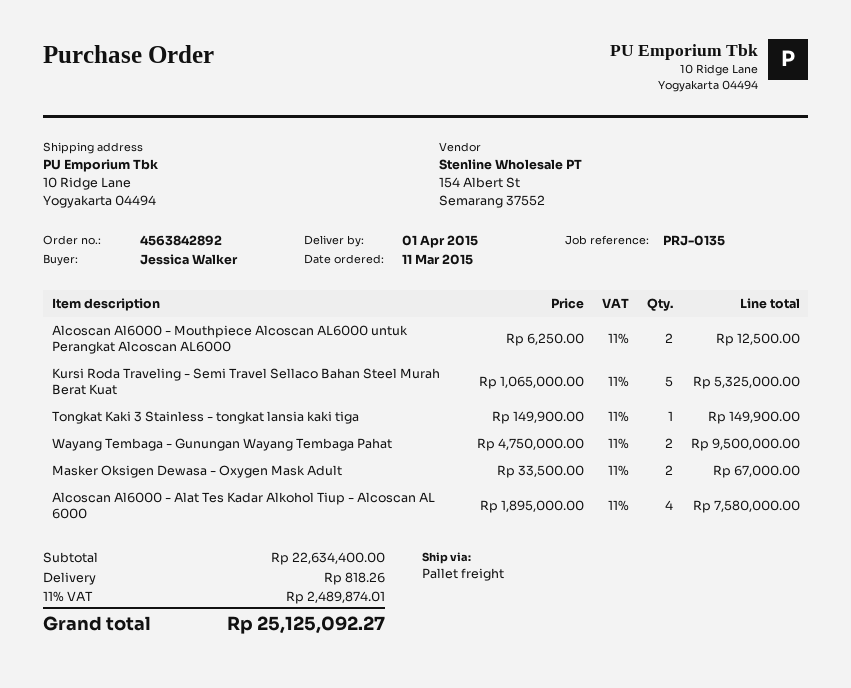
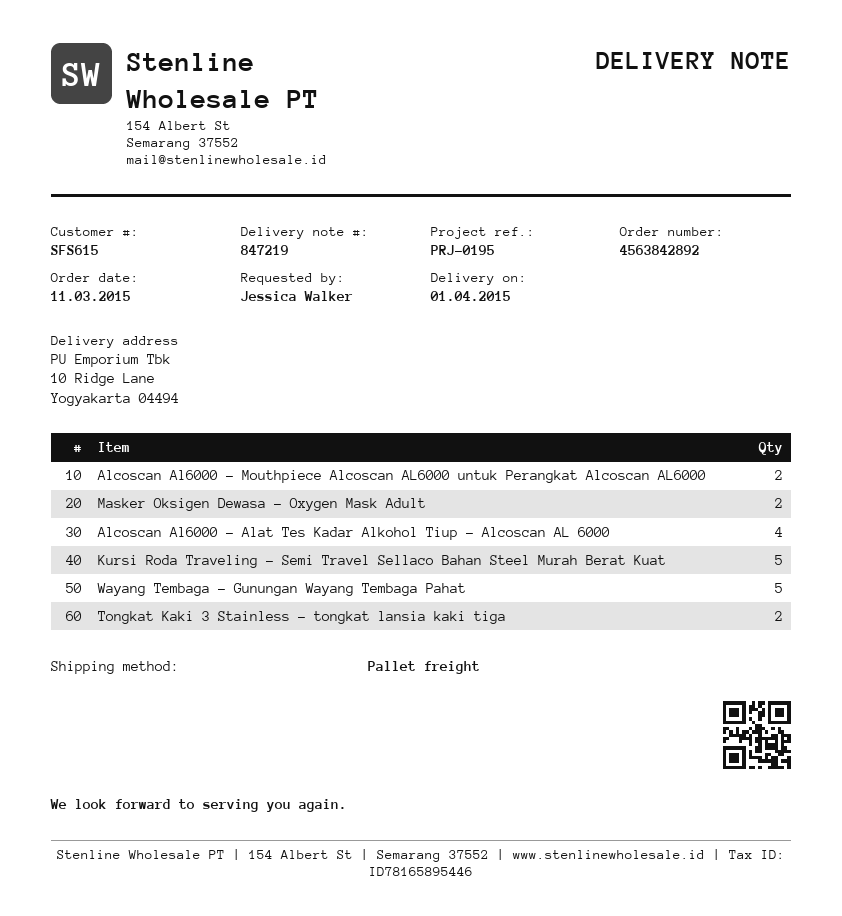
reference: PRJ-0135 -> PRJ-0195
Tongkat Kaki 3 Stainless - tongkat lansia kaki tiga: 1 -> 2
Wayang Tembaga - Gunungan Wayang Tembaga Pahat: 2 -> 5

